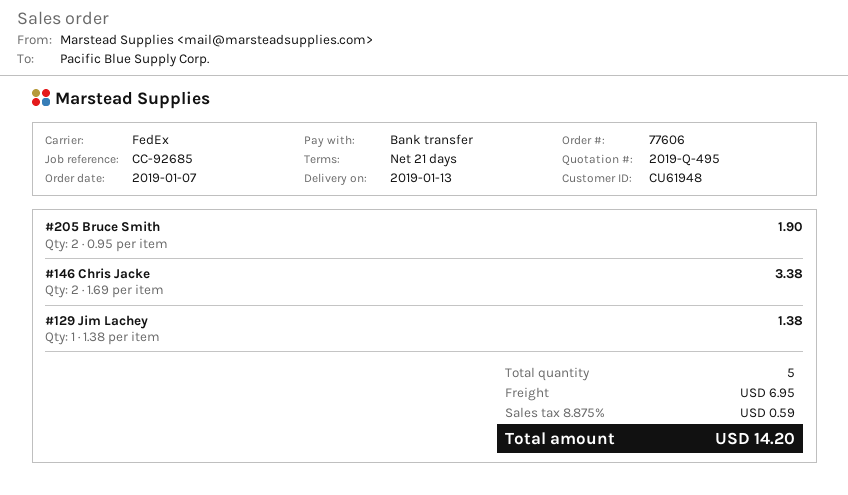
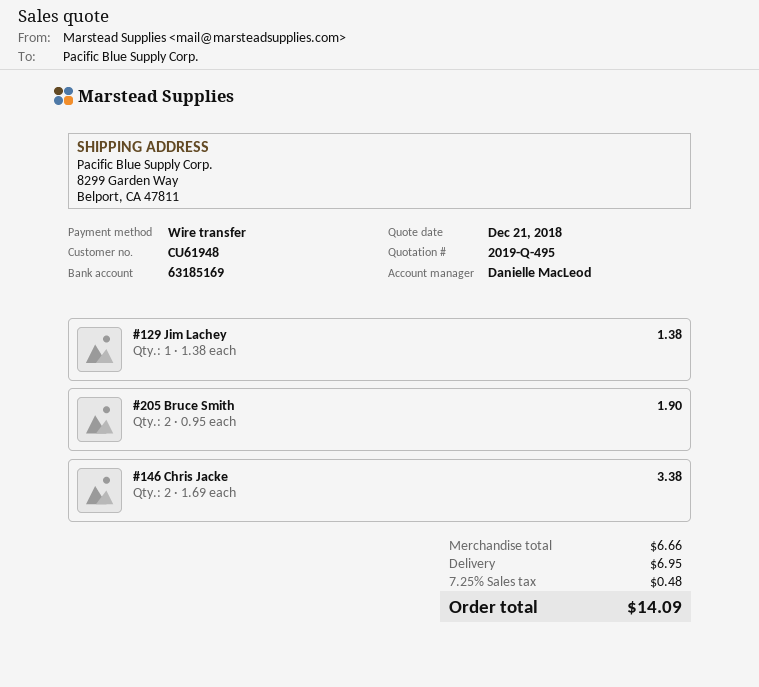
tax: 8.875% = 0.59 -> 7.25% = 0.48
total: 14.20 -> 14.09

